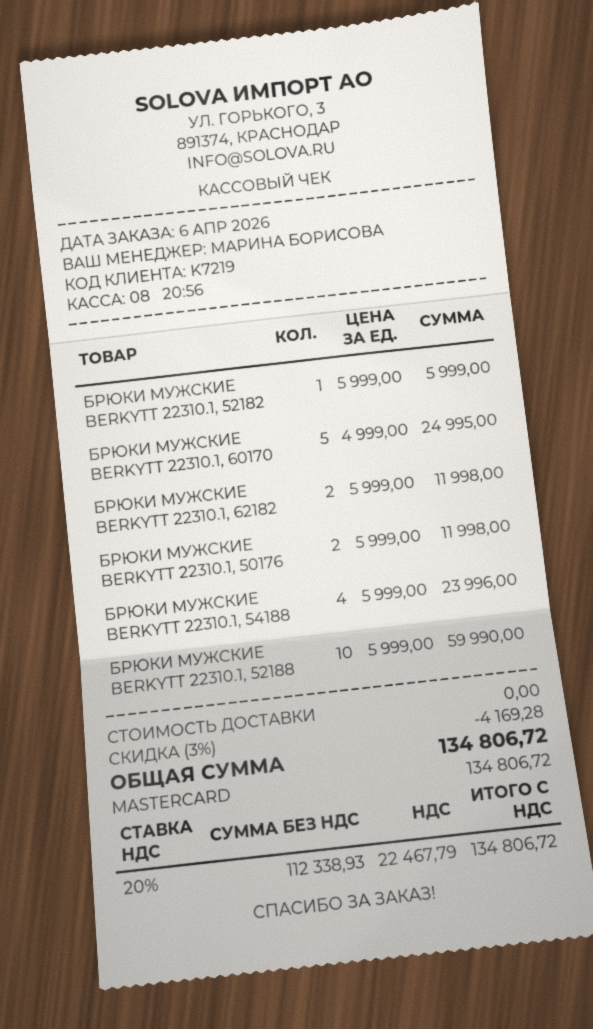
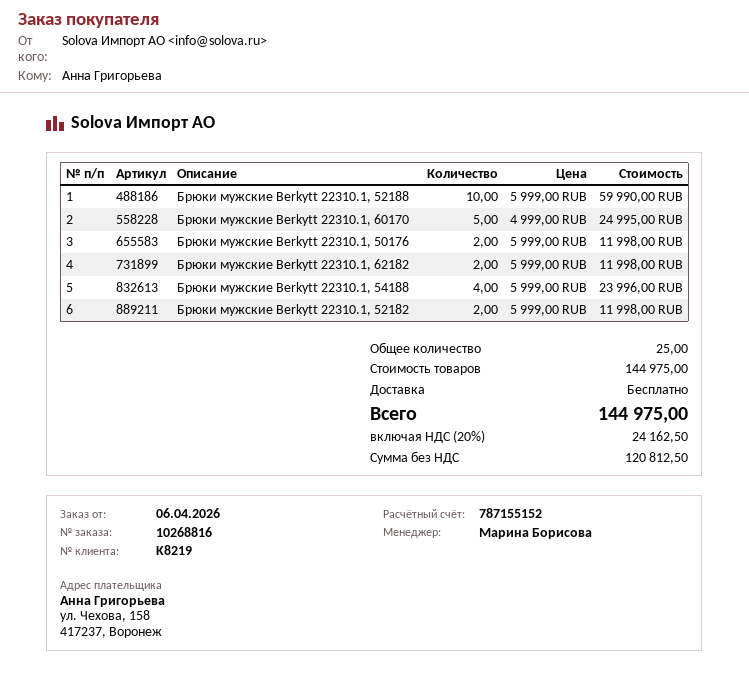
customer number: K7219 -> K8219
БРЮКИ МУЖСКИЕ BERKYTT 22310.1, 52182: 1 x 5999.00 = 5999.00 -> 2 x 5999.00 = 11998.00
discount: 3% = 4169.28 -> none
net: 112338.93 -> 120812.50
tax: 20% = 22467.79 -> 20% = 24162.50
total: 134806.72 -> 144975.00

